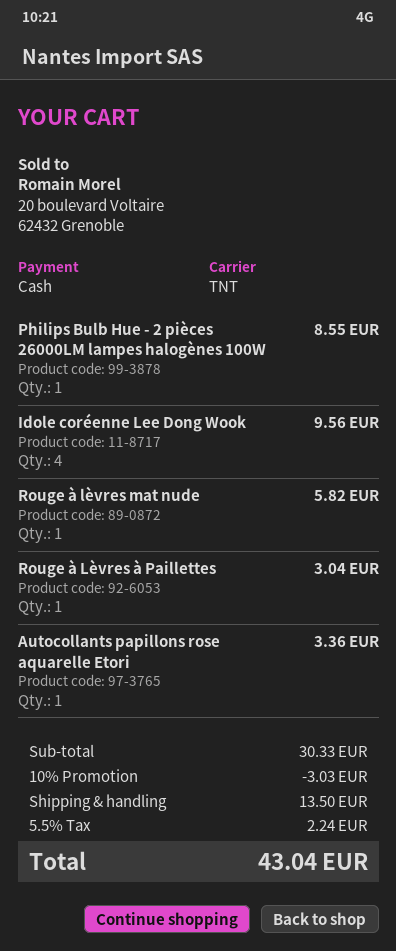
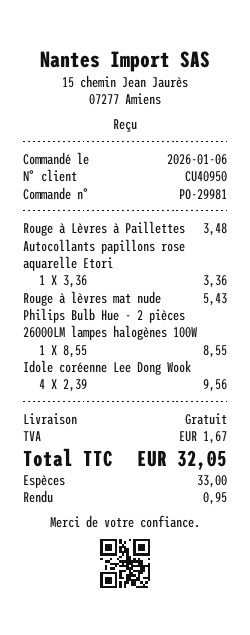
Rouge à lèvres mat nude: 1 for 5.82 -> 1 for 5.43
Rouge à Lèvres à Paillettes: 1 for 3.04 -> 1 for 3.48
discount: 10% = 3.03 -> none
shipping: 13.50 -> 0.00
tax: 2.24 -> 1.67
total: 43.04 -> 32.05

